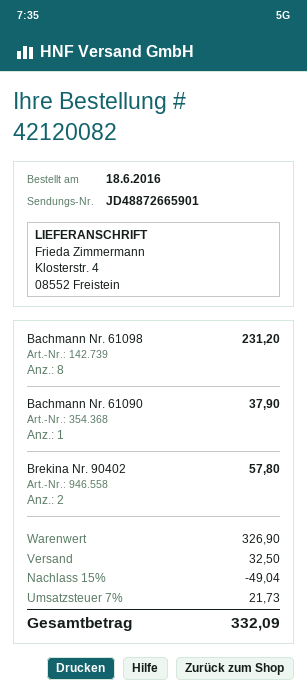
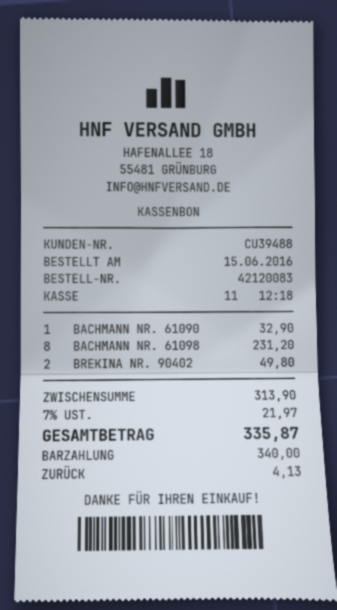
order number: 42120082 -> 42120083
order date: 2016-06-18 -> 2016-06-15
Bachmann Nr. 61090: 1 for 37.90 -> 1 for 32.90
Brekina Nr. 90402: 2 for 57.80 -> 2 for 49.80
subtotal: 326.90 -> 313.90
discount: 15% = 49.04 -> none
shipping: 32.50 -> none
tax: 7% = 21.73 -> 7% = 21.97
total: 332.09 -> 335.87

